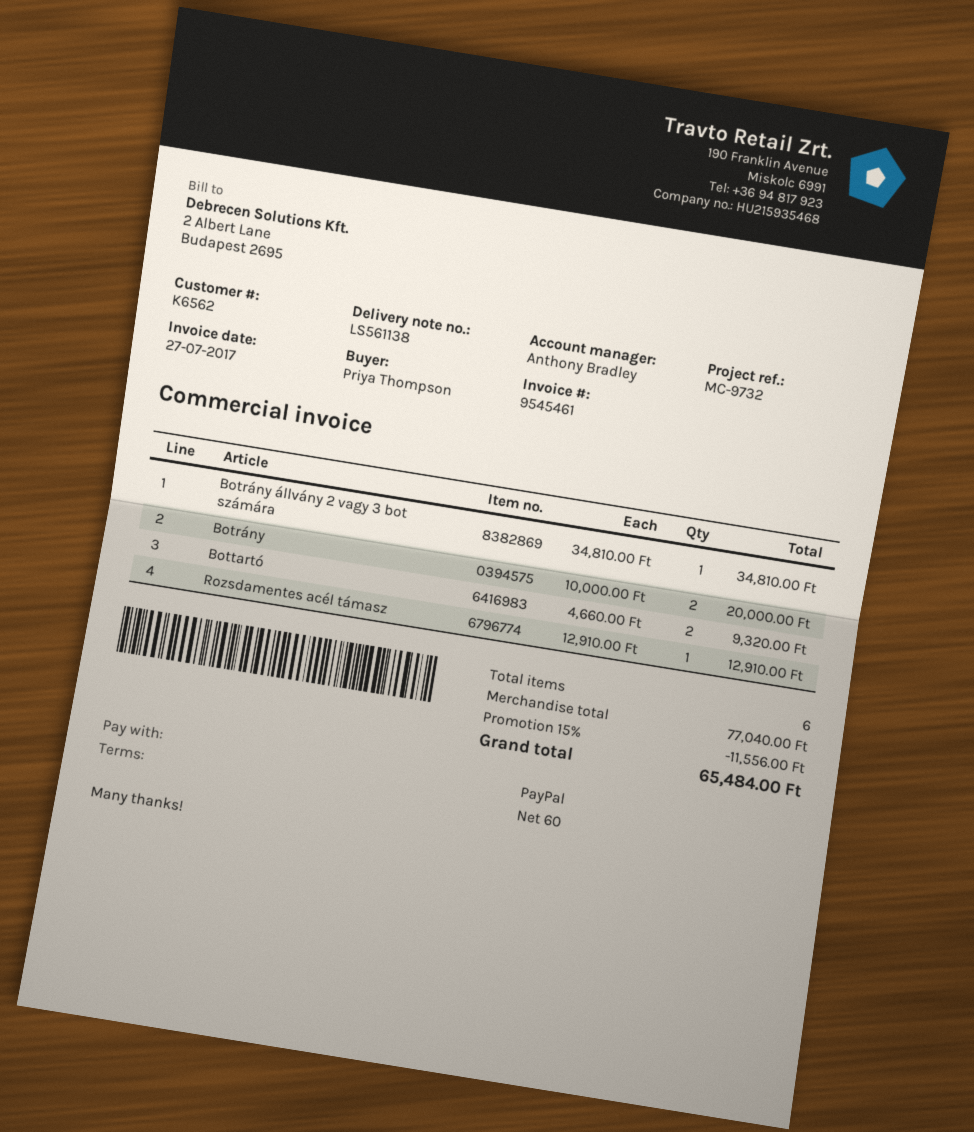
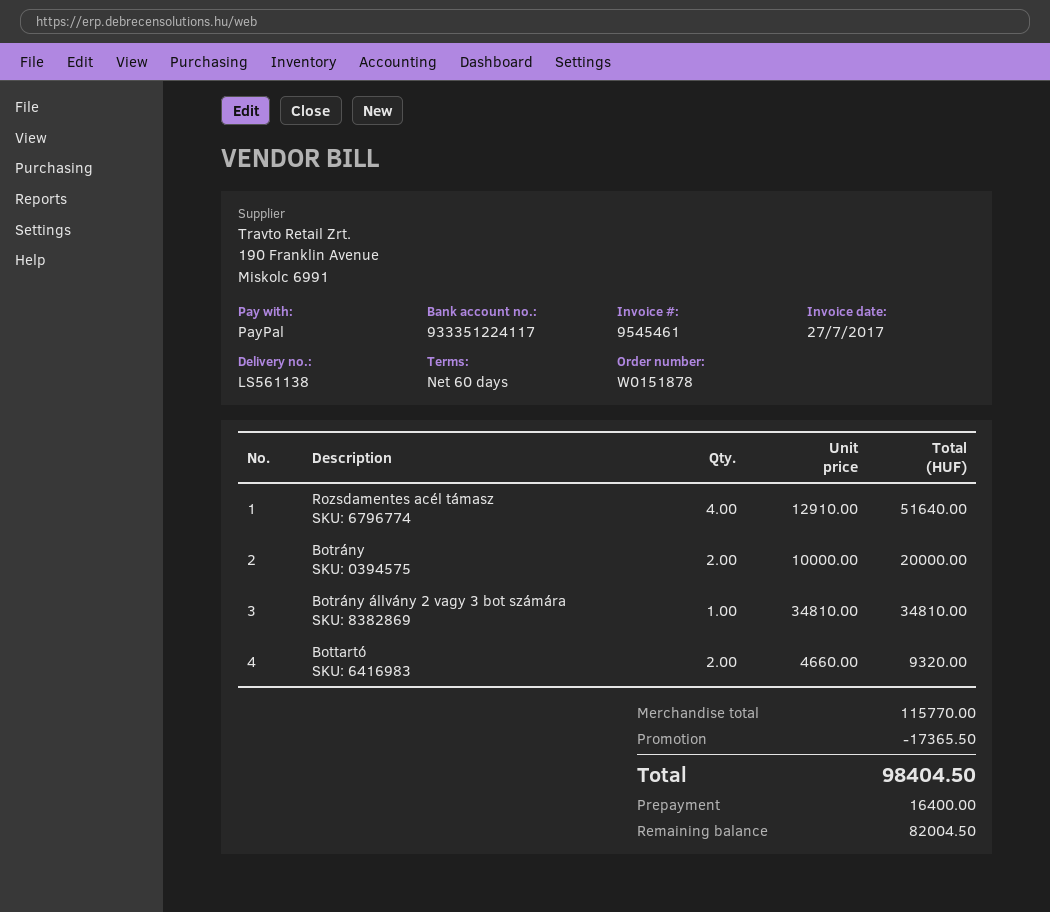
Rozsdamentes acél támasz: 1 x 12910.00 = 12910.00 -> 4 x 12910.00 = 51640.00
subtotal: 77040.00 -> 115770.00
discount: 11556.00 -> 17365.50
total: 65484.00 -> 98404.50

